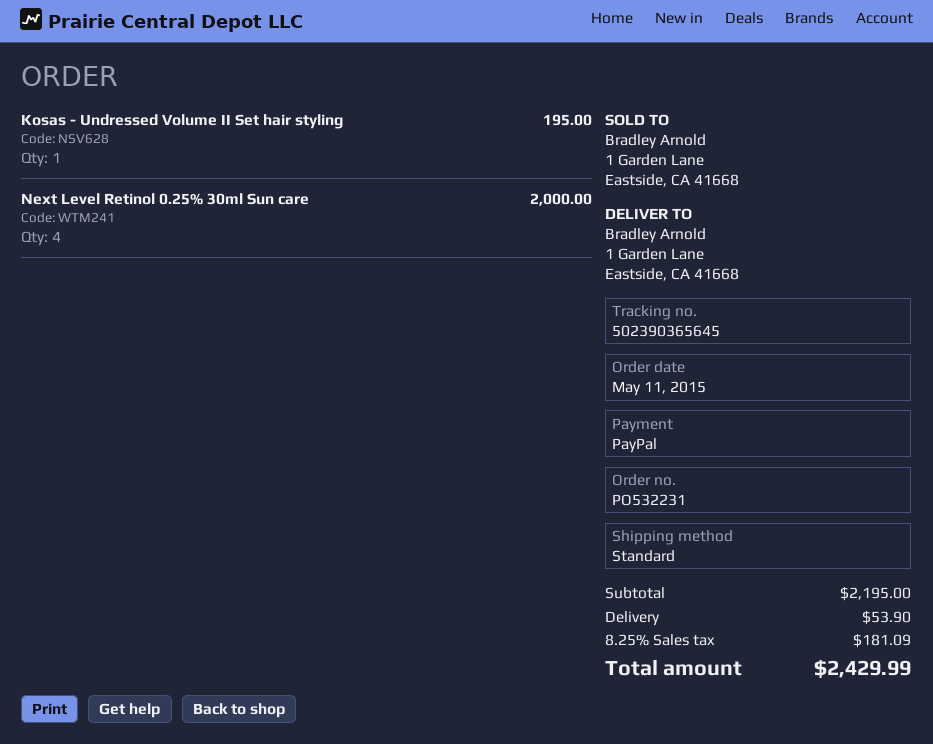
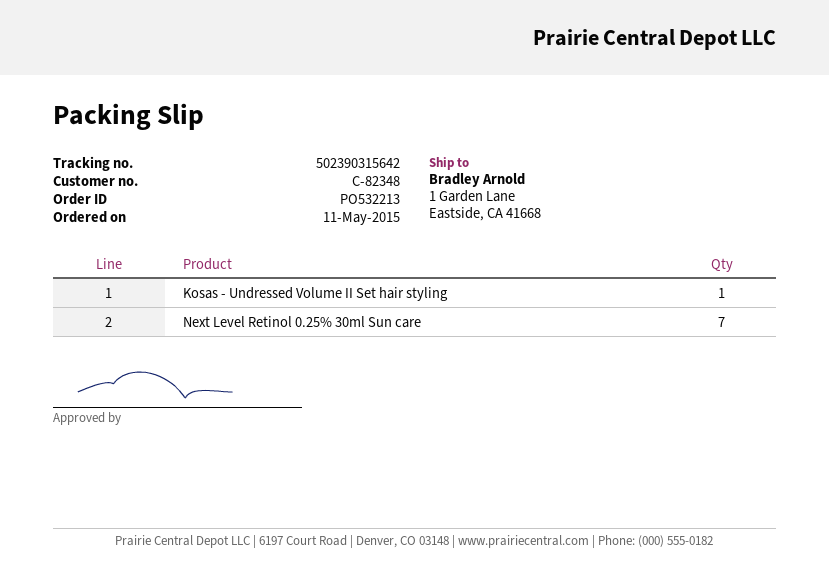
order number: PO532231 -> PO532213
tracking number: 502390365645 -> 502390315642
Next Level Retinol 0.25% 30ml Sun care: 4 -> 7

